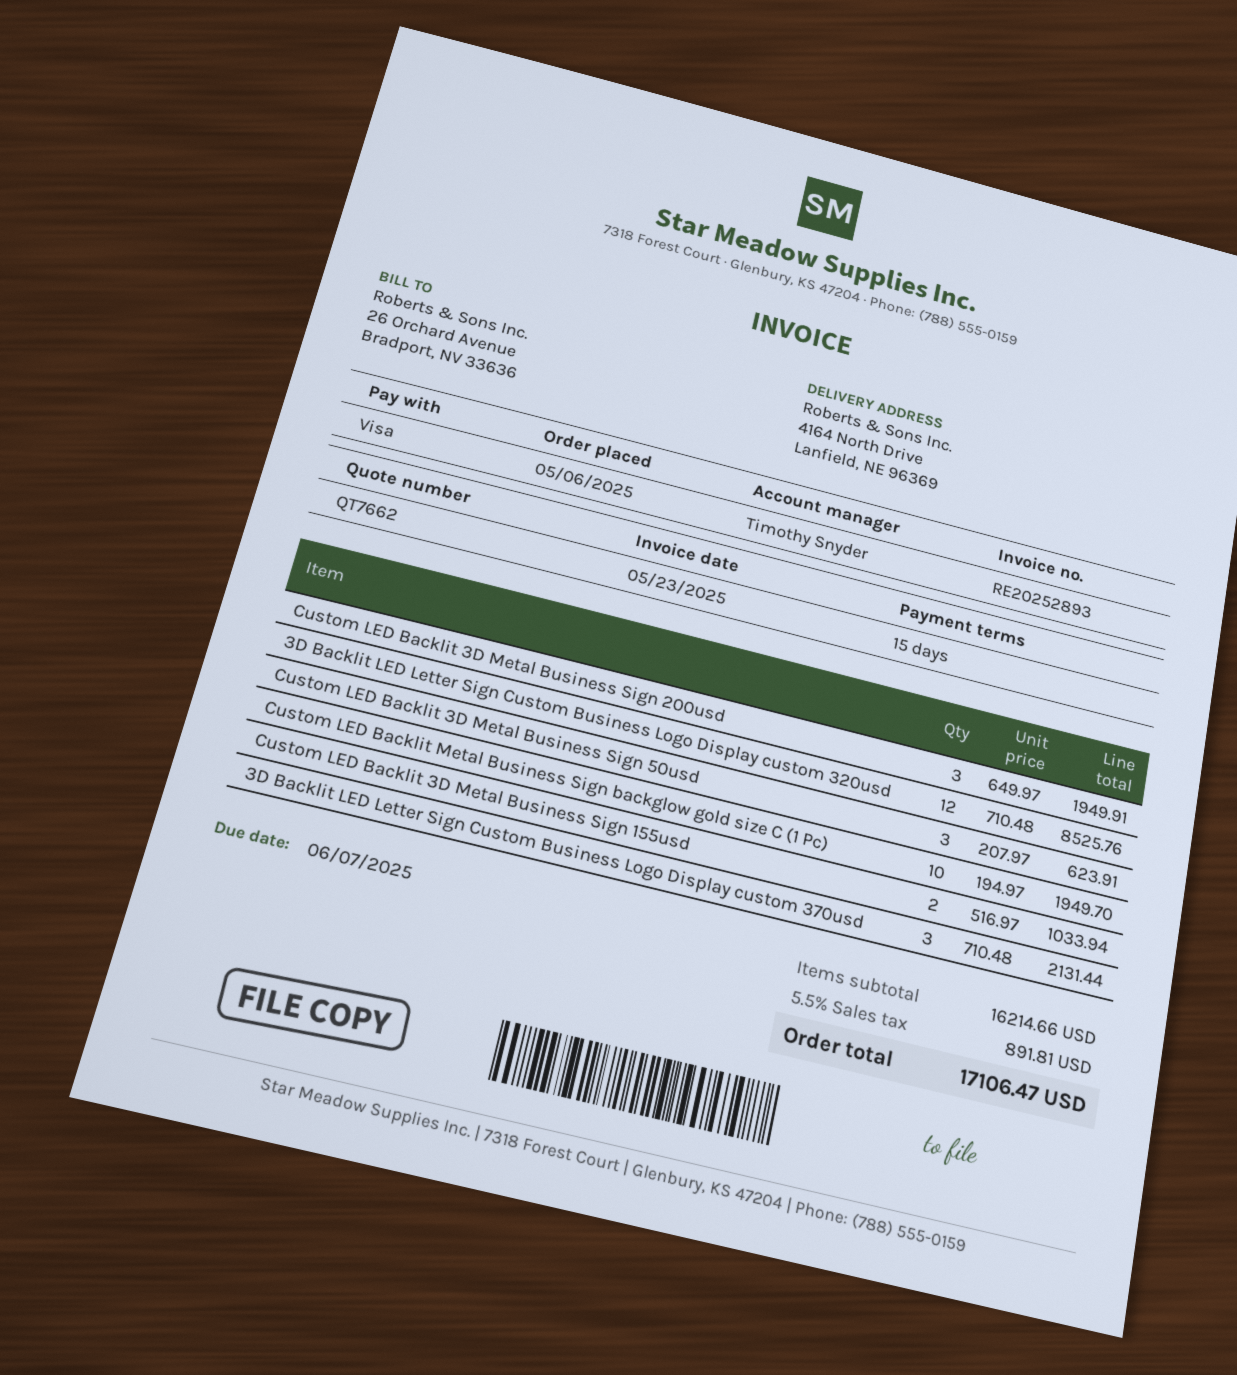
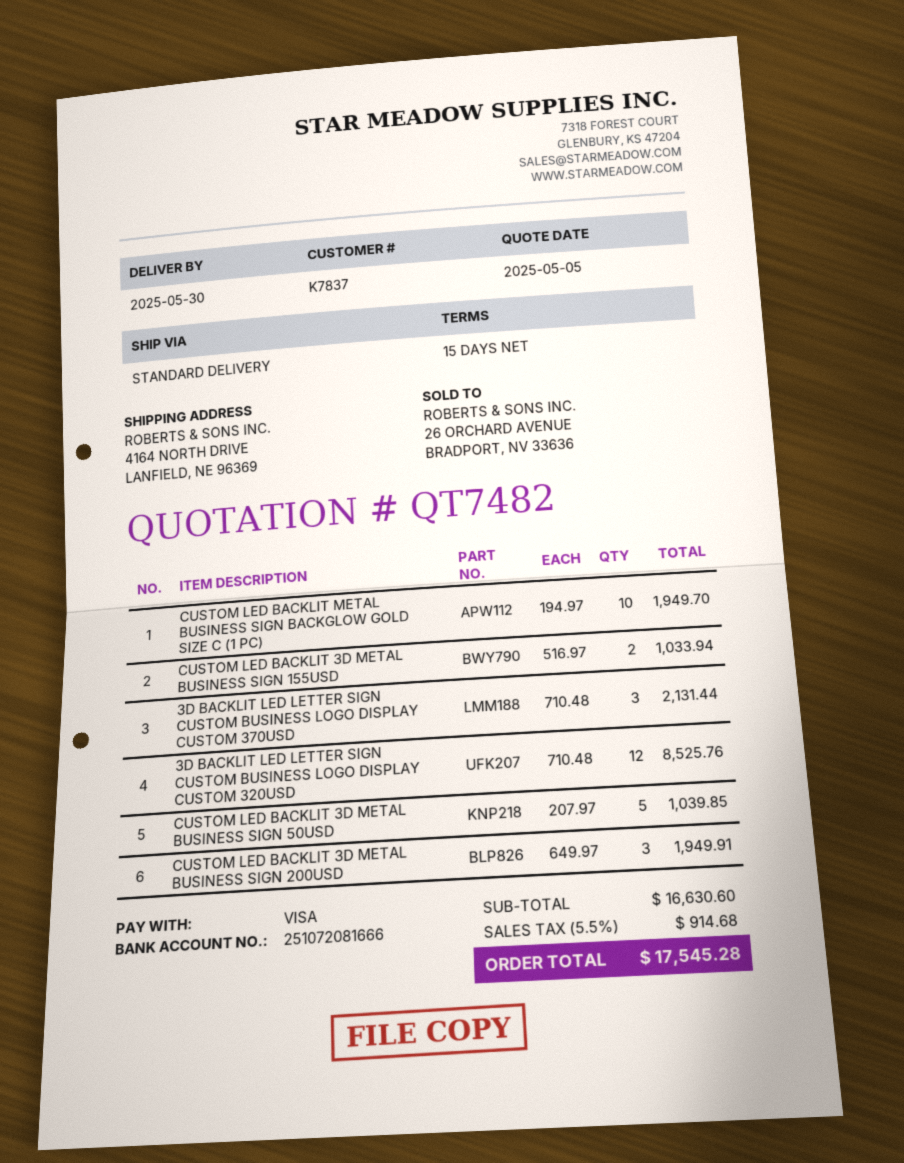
quote number: QT7662 -> QT7482
Custom LED Backlit 3D Metal Business Sign 50usd: 3 x 207.97 = 623.91 -> 5 x 207.97 = 1039.85
subtotal: 16214.66 -> 16630.60
tax: 5.5% = 891.81 -> 5.5% = 914.68
total: 17106.47 -> 17545.28

